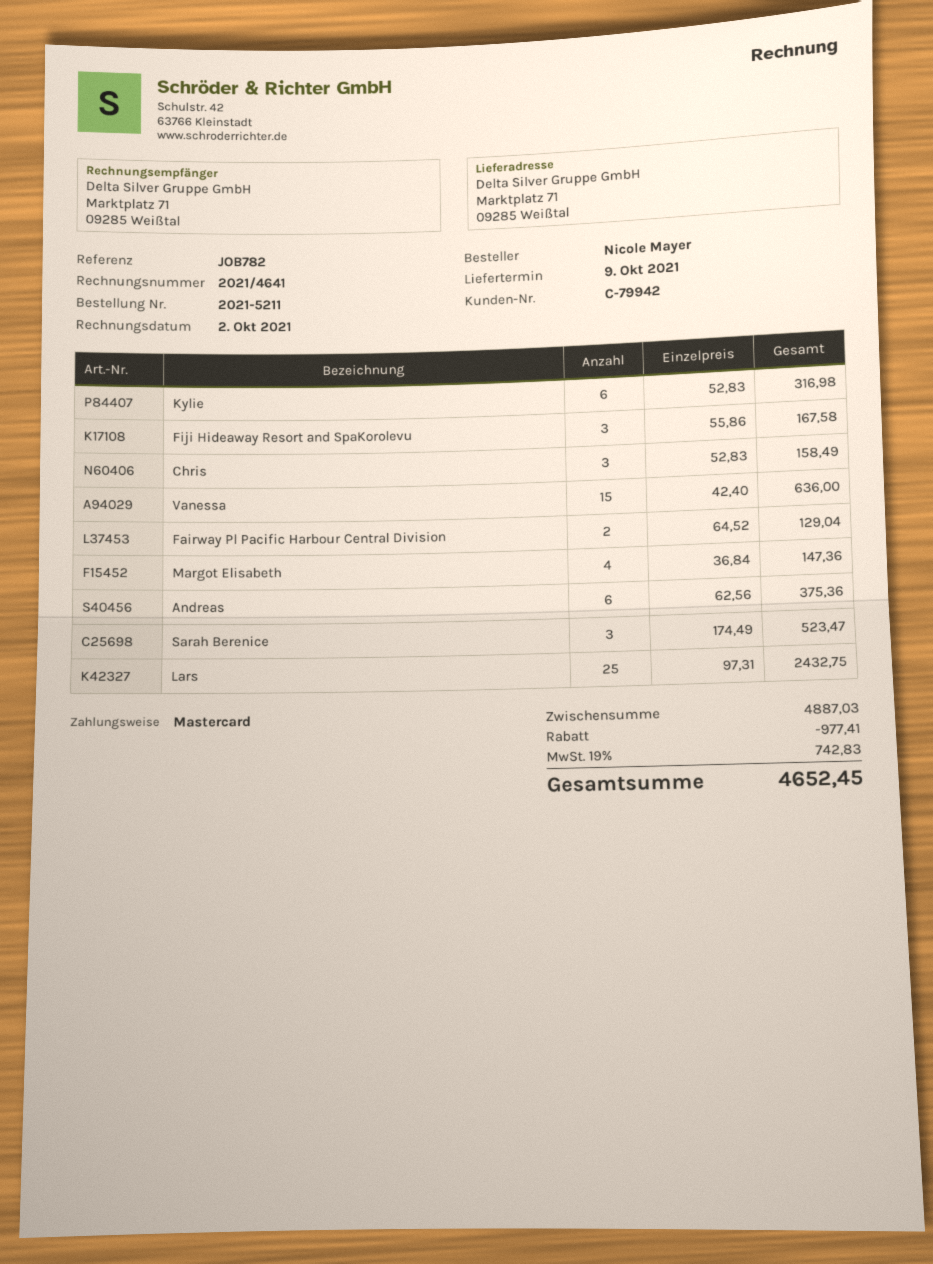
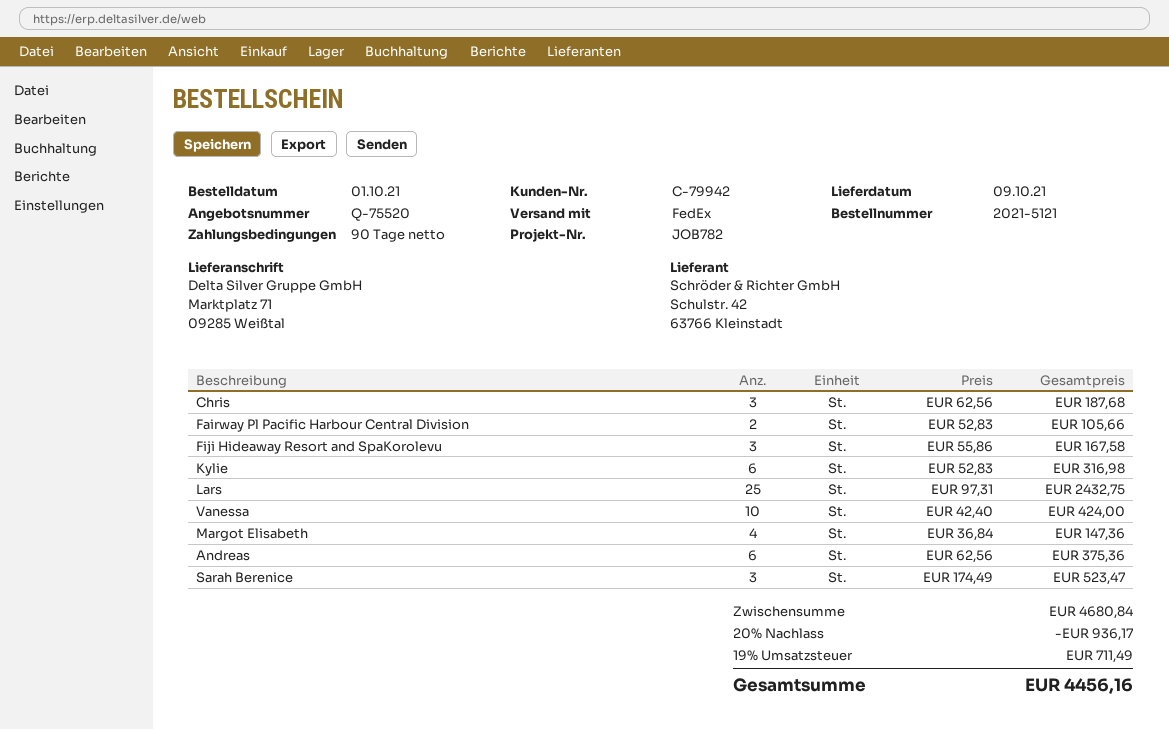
order number: 2021-5211 -> 2021-5121
Chris: 3 x 52.83 = 158.49 -> 3 x 62.56 = 187.68
Vanessa: 15 x 42.40 = 636.00 -> 10 x 42.40 = 424.00
Fairway Pl Pacific Harbour Central Division: 2 x 64.52 = 129.04 -> 2 x 52.83 = 105.66
subtotal: 4887.03 -> 4680.84
discount: 977.41 -> 936.17
tax: 19% = 742.83 -> 19% = 711.49
total: 4652.45 -> 4456.16

